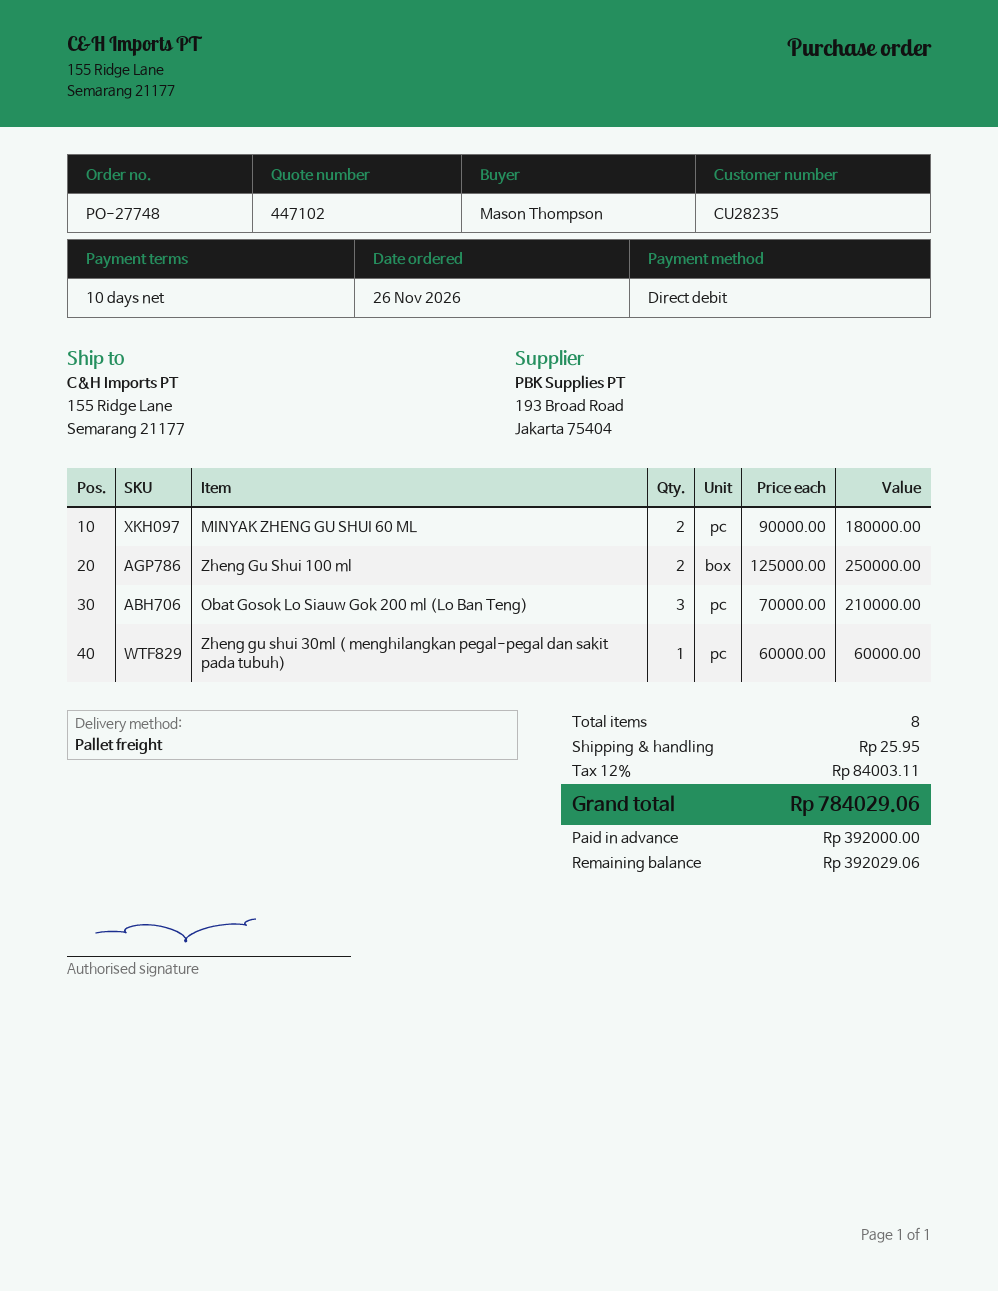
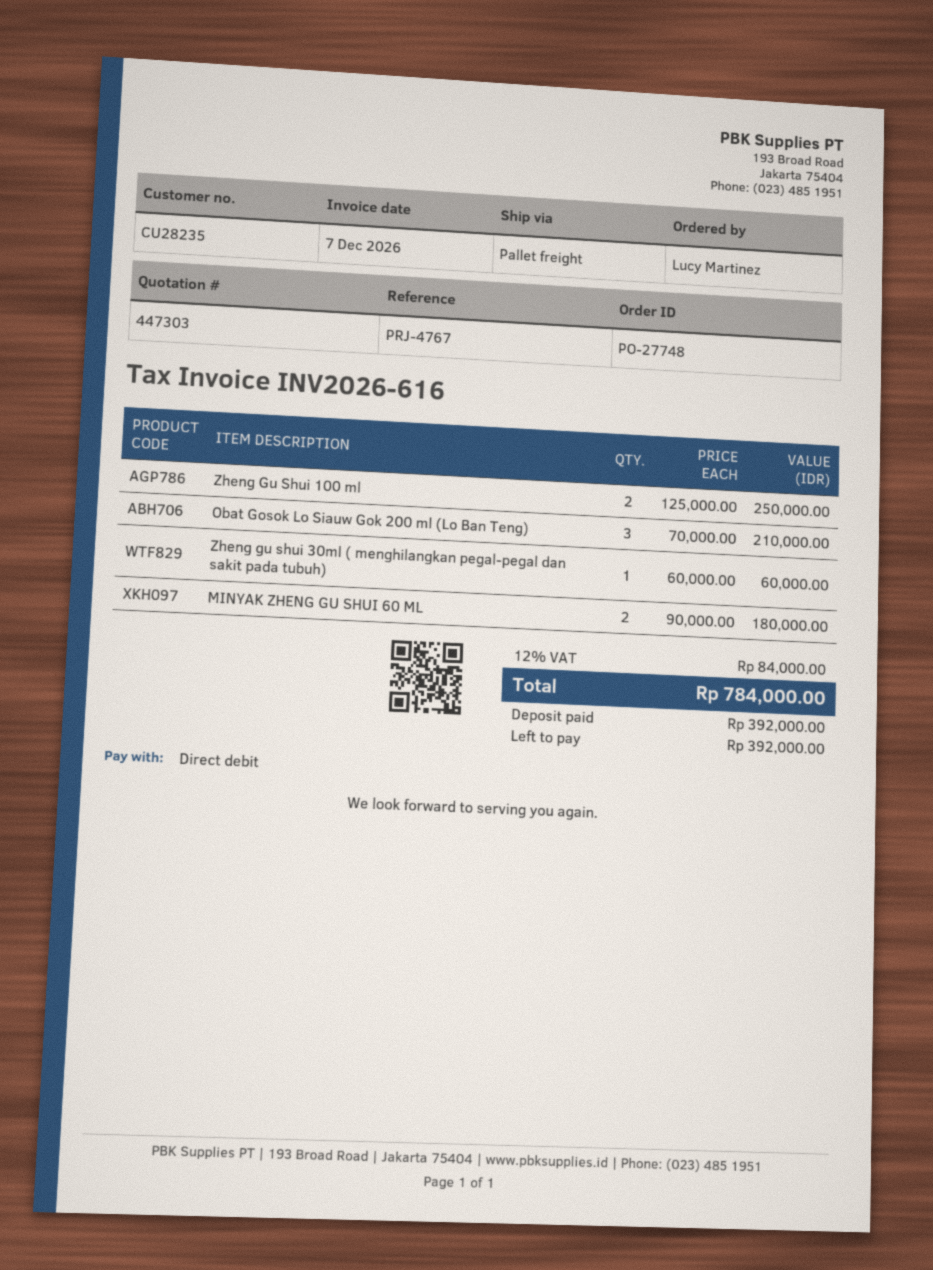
quote number: 447102 -> 447303
ordered by: Mason Thompson -> Lucy Martinez
shipping: 25.95 -> none
tax: 12% = 84003.11 -> 12% = 84000.00
total: 784029.06 -> 784000.00
balance: 392029.06 -> 392000.00

